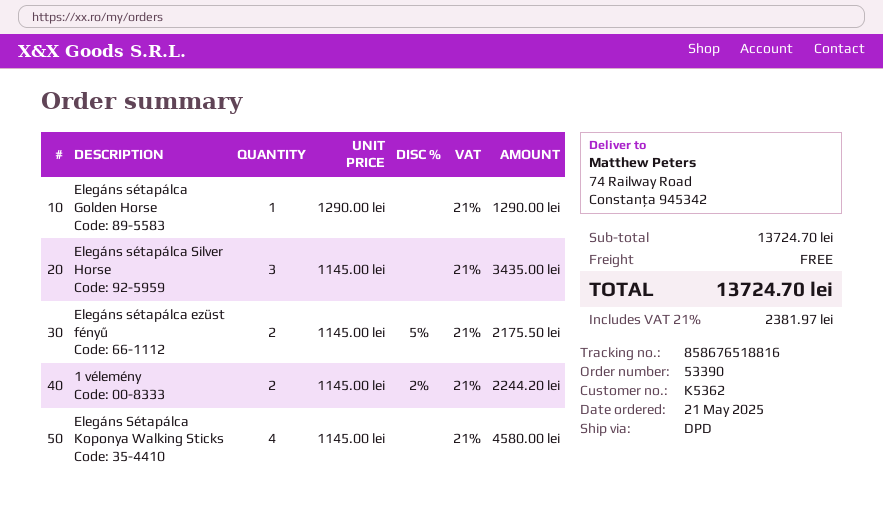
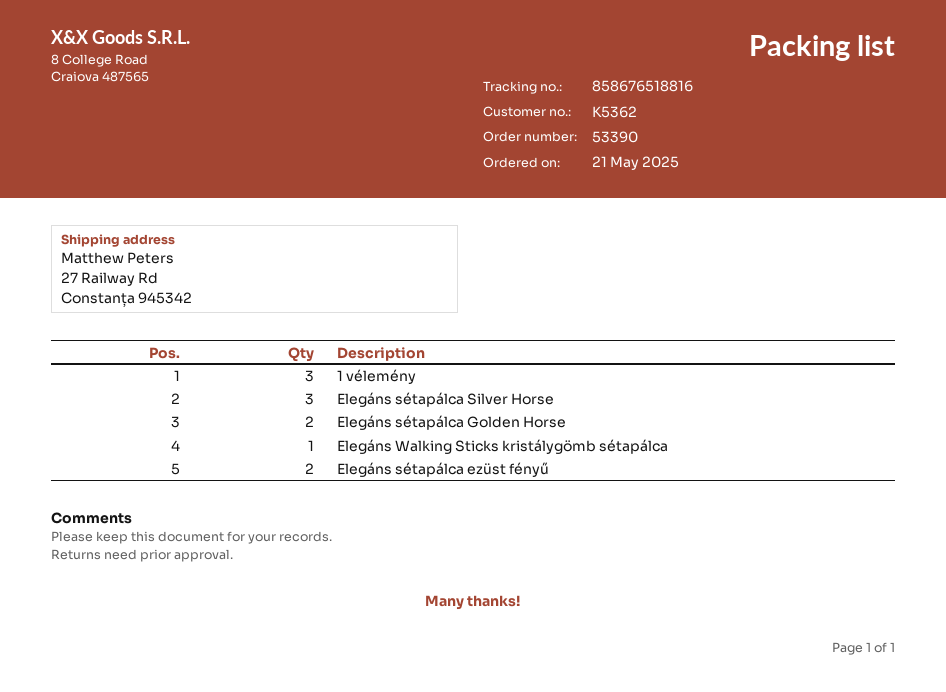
ship to: 74 Railway Road, Constanța 945342 -> 27 Railway Rd, Constanța 945342
Elegáns sétapálca Golden Horse: 1 -> 2
1 vélemény: 2 -> 3
Elegáns Sétapálca Koponya Walking Sticks: 4 -> none
Elegáns Walking Sticks kristálygömb sétapálca: none -> 1

